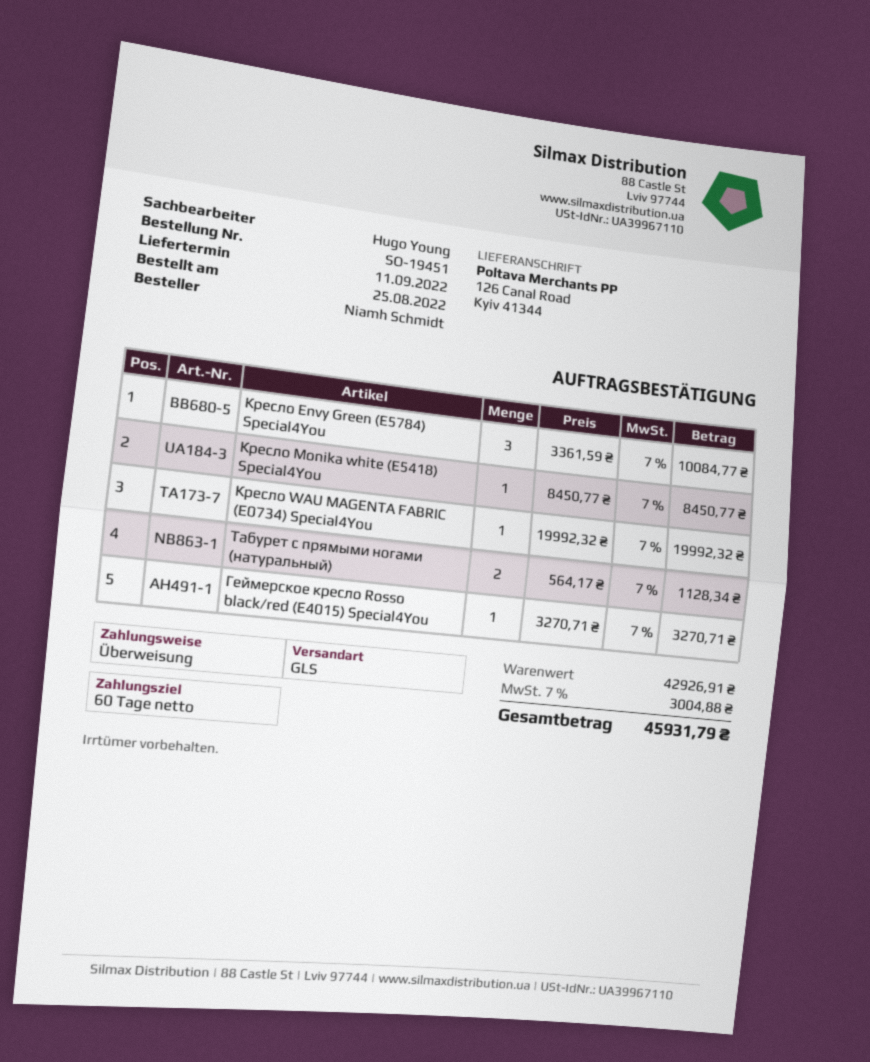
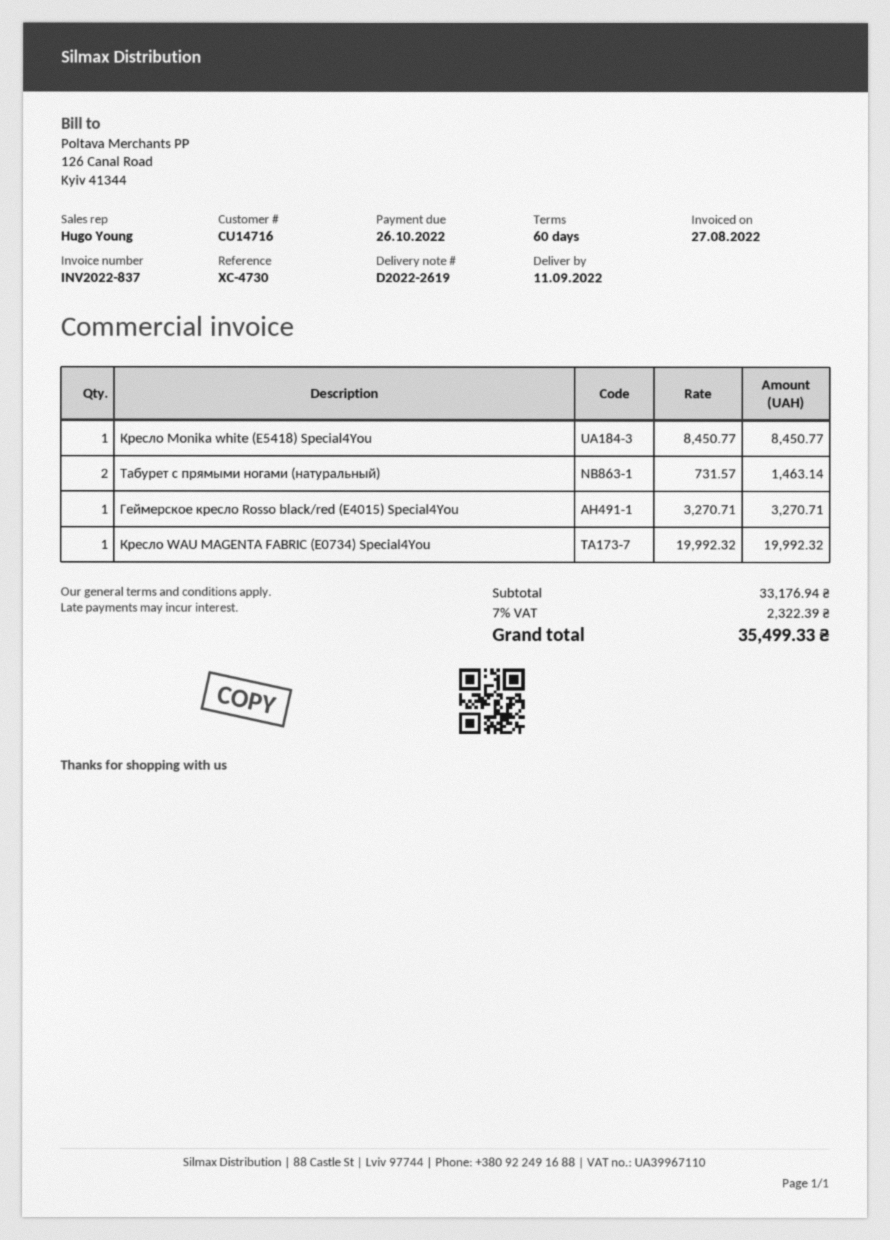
Кресло Envy Green (E5784) Special4You: 3 x 3361.59 = 10084.77 -> none
Табурет с прямыми ногами (натуральный): 2 x 564.17 = 1128.34 -> 2 x 731.57 = 1463.14
subtotal: 42926.91 -> 33176.94
tax: 7% = 3004.88 -> 7% = 2322.39
total: 45931.79 -> 35499.33

